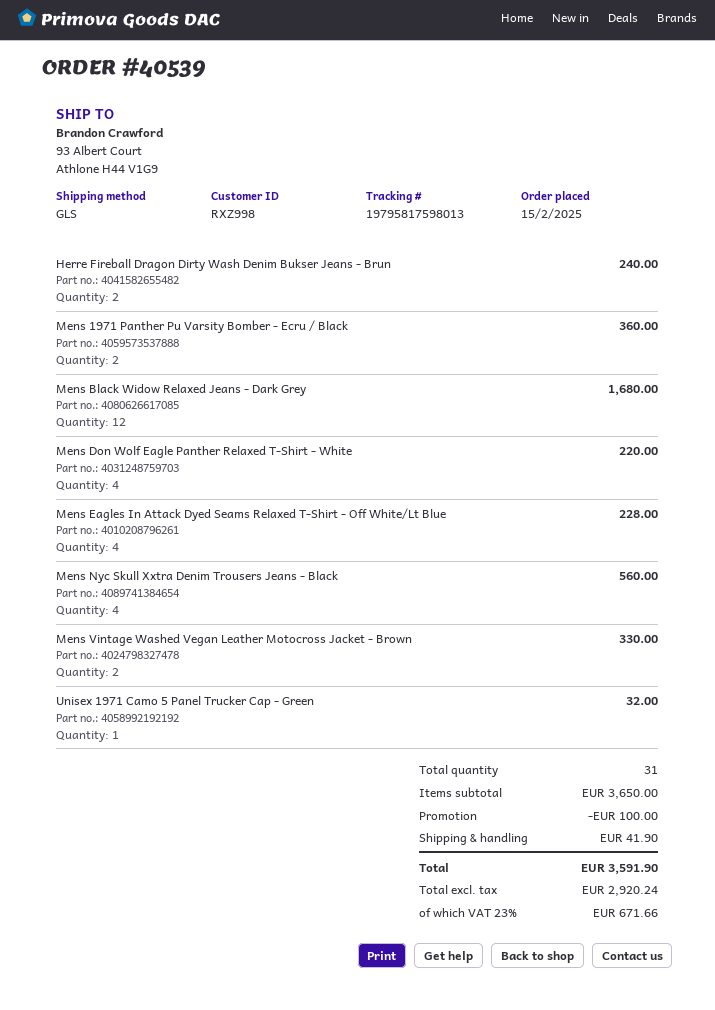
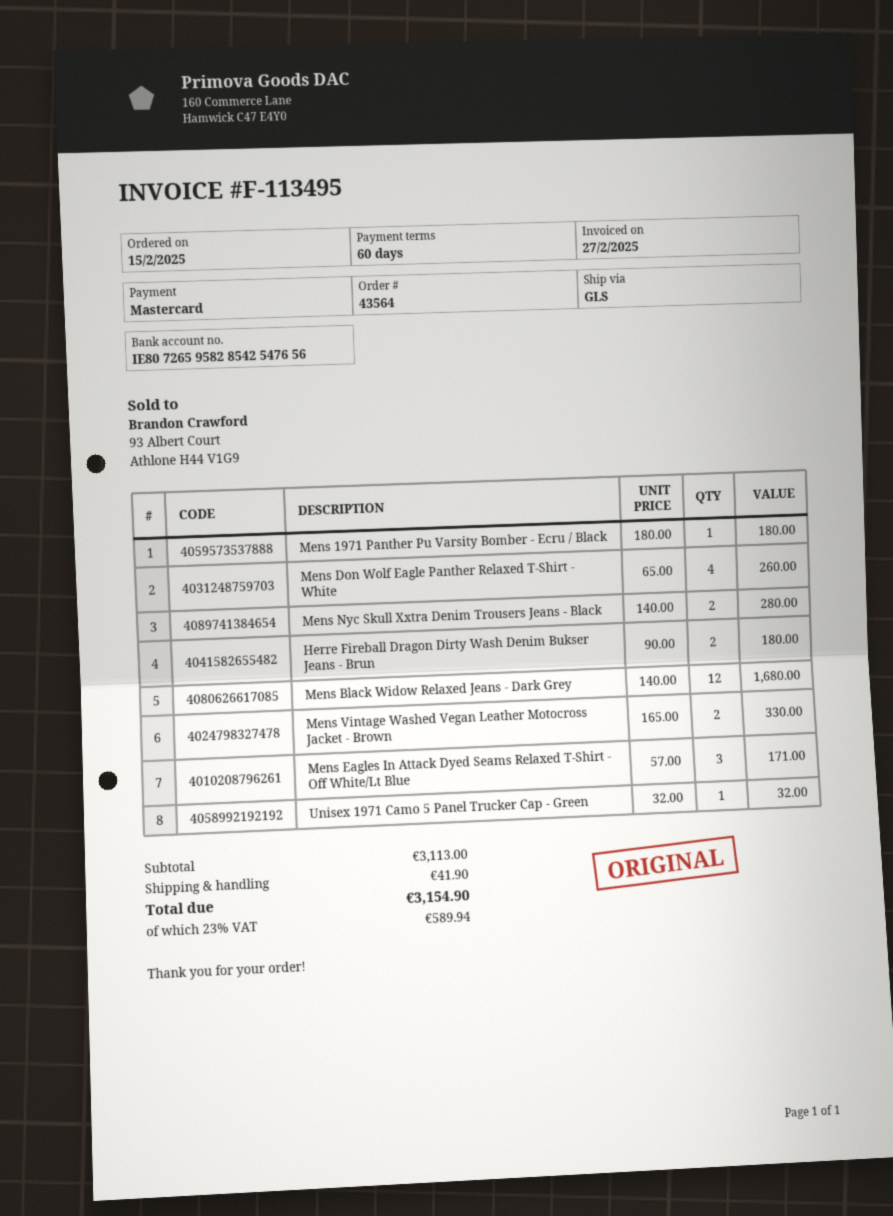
order number: 40539 -> 43564
Herre Fireball Dragon Dirty Wash Denim Bukser Jeans - Brun: 2 for 240.00 -> 2 for 180.00
Mens 1971 Panther Pu Varsity Bomber - Ecru / Black: 2 for 360.00 -> 1 for 180.00
Mens Don Wolf Eagle Panther Relaxed T-Shirt - White: 4 for 220.00 -> 4 for 260.00
Mens Eagles In Attack Dyed Seams Relaxed T-Shirt - Off White/Lt Blue: 4 for 228.00 -> 3 for 171.00
Mens Nyc Skull Xxtra Denim Trousers Jeans - Black: 4 for 560.00 -> 2 for 280.00
subtotal: 3650.00 -> 3113.00
discount: 100.00 -> none
tax: 23% = 671.66 -> 23% = 589.94
total: 3591.90 -> 3154.90

